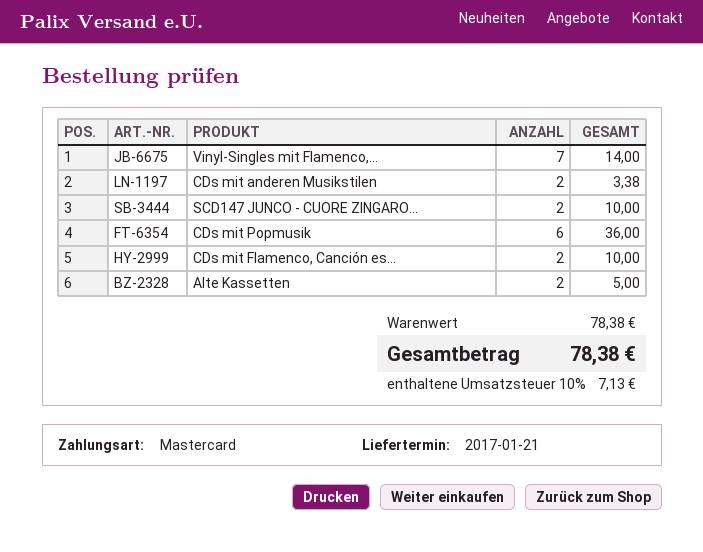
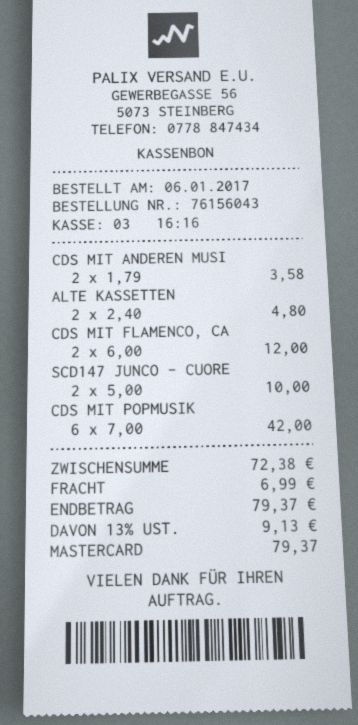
Vinyl-Singles mit Flamenco,...: 7 for 14.00 -> none
CDs mit anderen Musikstilen: 2 for 3.38 -> 2 for 3.58
CDs mit Popmusik: 6 for 36.00 -> 6 for 42.00
CDs mit Flamenco, Canción es...: 2 for 10.00 -> 2 for 12.00
Alte Kassetten: 2 for 5.00 -> 2 for 4.80
subtotal: 78.38 -> 72.38
shipping: none -> 6.99
tax: 10% = 7.13 -> 13% = 9.13
total: 78.38 -> 79.37

